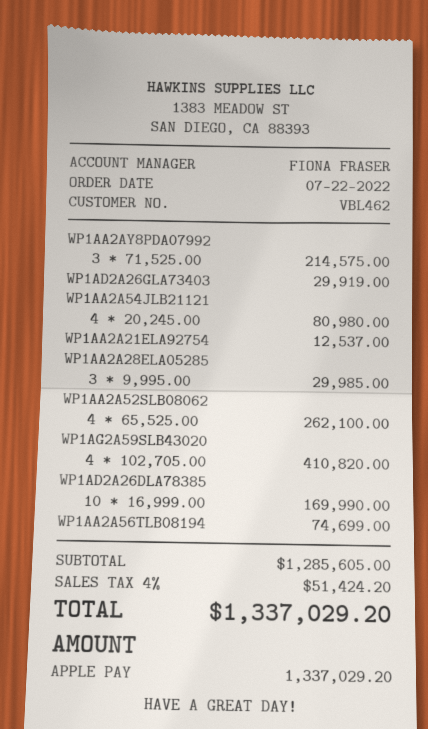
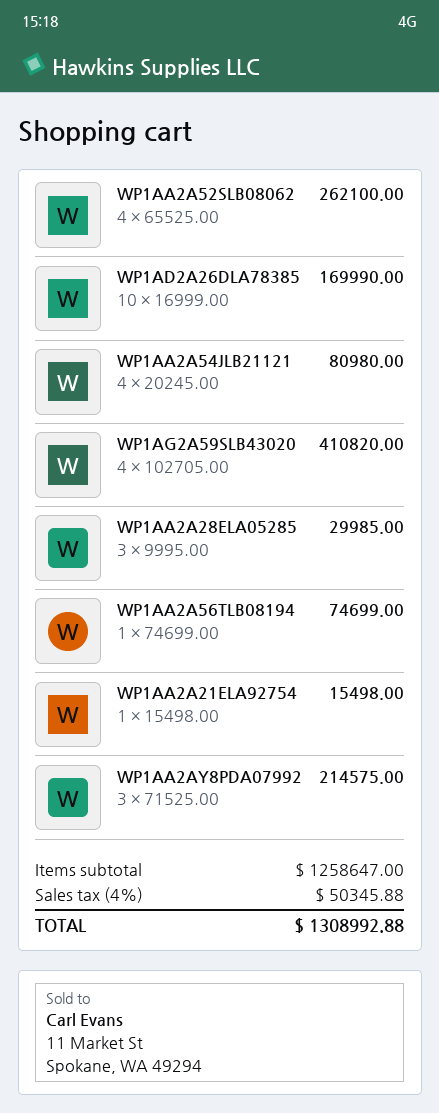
WP1AD2A26GLA73403: 1 x 29919.00 = 29919.00 -> none
WP1AA2A21ELA92754: 1 x 12537.00 = 12537.00 -> 1 x 15498.00 = 15498.00
subtotal: 1285605.00 -> 1258647.00
tax: 4% = 51424.20 -> 4% = 50345.88
total: 1337029.20 -> 1308992.88

